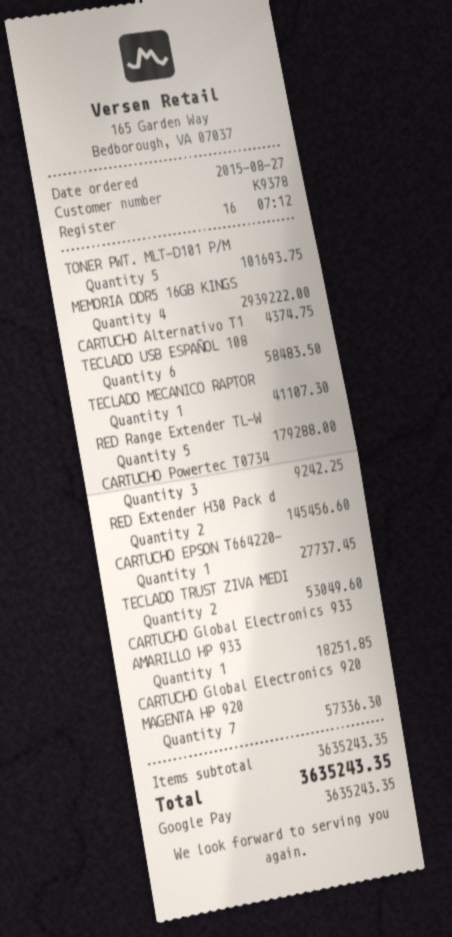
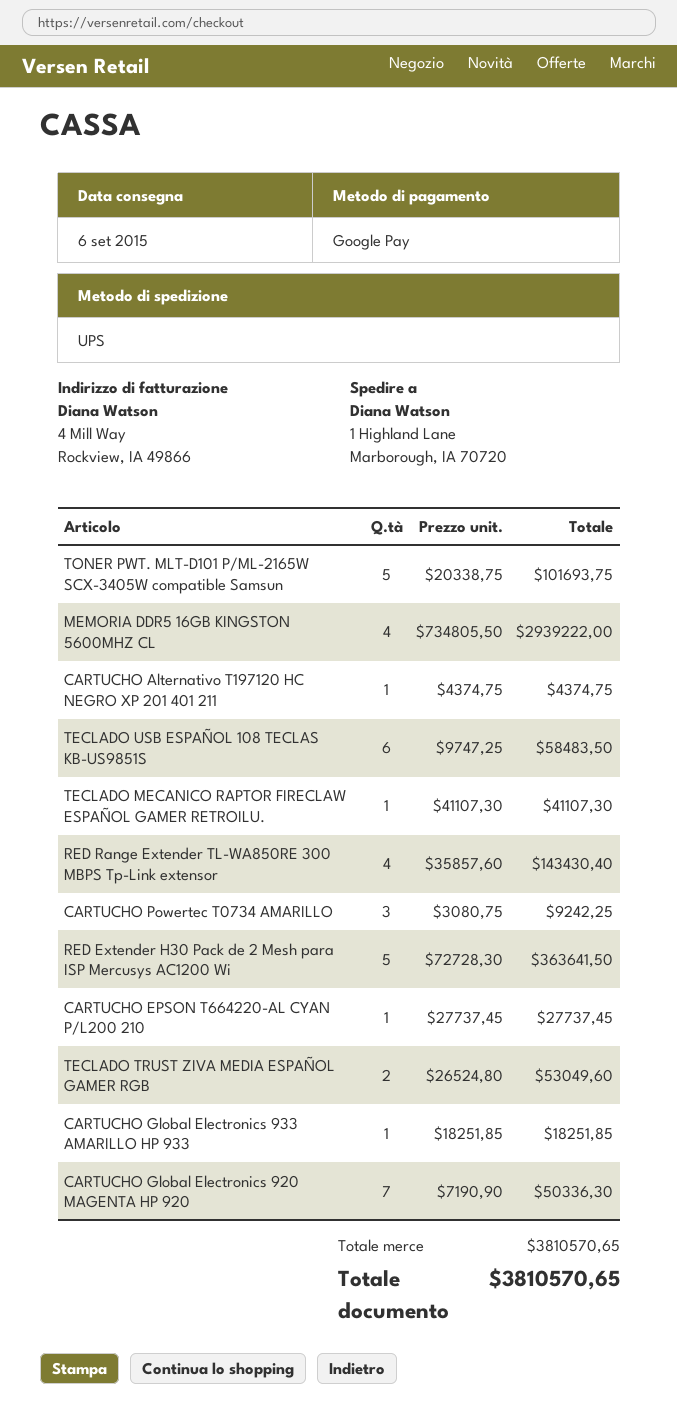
RED Range Extender TL-W: 5 for 179288.00 -> 4 for 143430.40
RED Extender H30 Pack d: 2 for 145456.60 -> 5 for 363641.50
CARTUCHO Global Electronics 920 MAGENTA HP 920: 7 for 57336.30 -> 7 for 50336.30
subtotal: 3635243.35 -> 3810570.65
total: 3635243.35 -> 3810570.65

